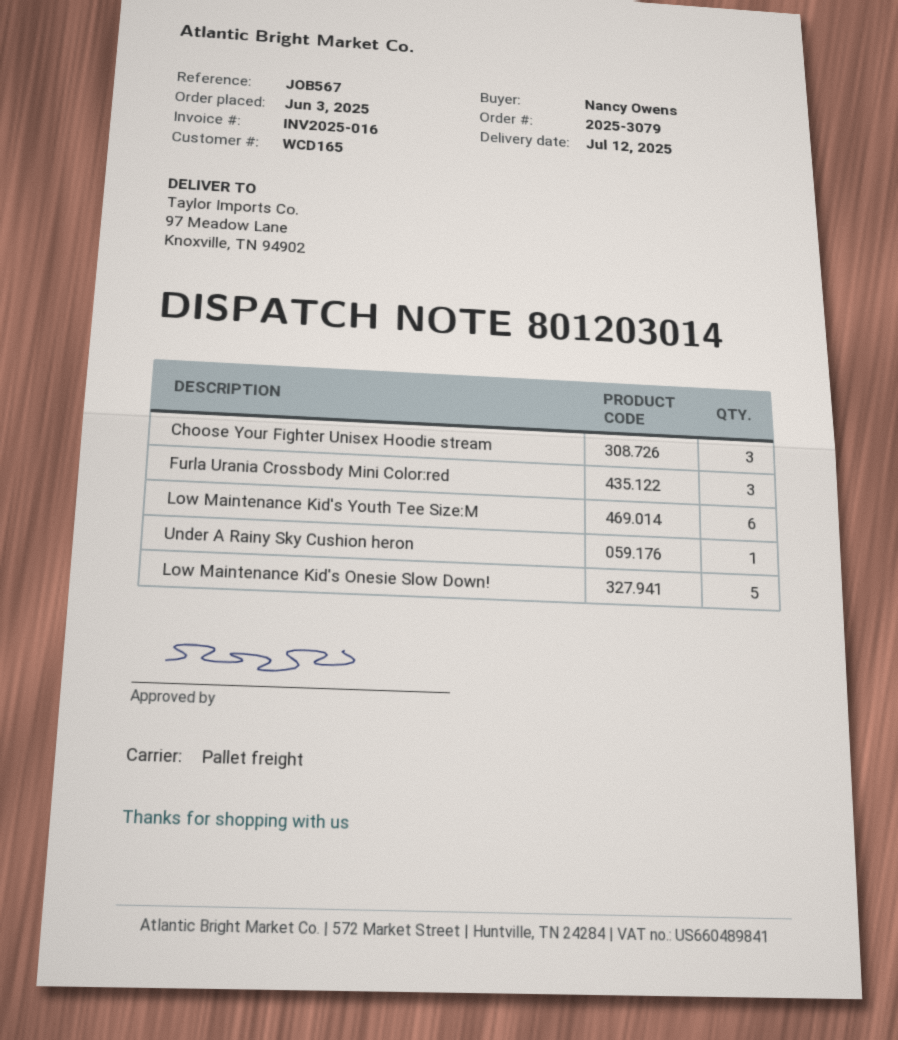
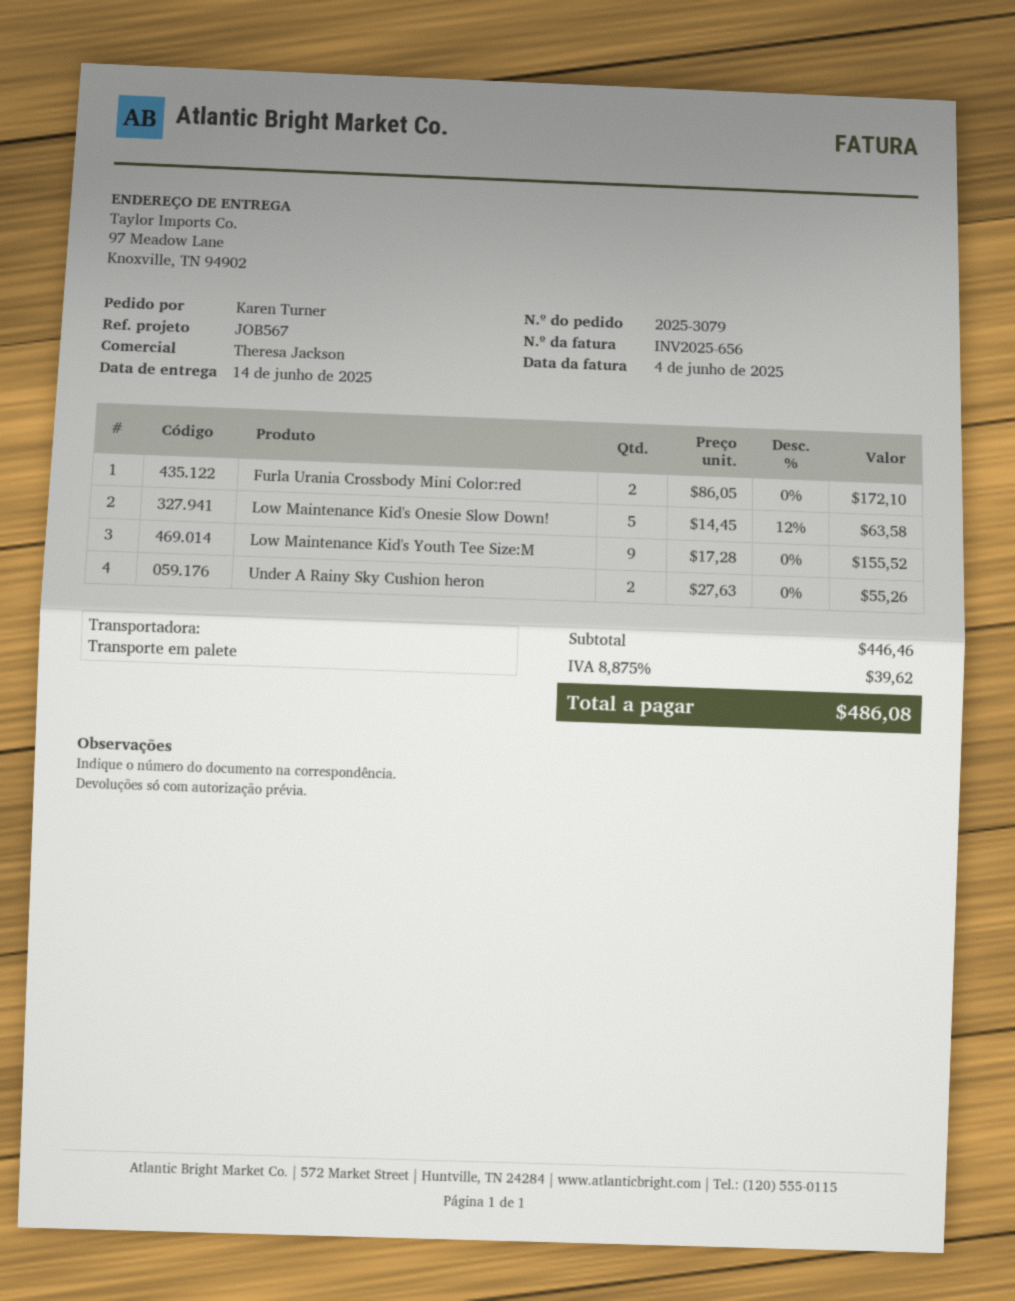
delivery date: 2025-07-12 -> 2025-06-14
invoice number: INV2025-016 -> INV2025-656
ordered by: Nancy Owens -> Karen Turner
Choose Your Fighter Unisex Hoodie stream: 3 -> none
Furla Urania Crossbody Mini Color:red: 3 -> 2
Low Maintenance Kid's Youth Tee Size:M: 6 -> 9
Under A Rainy Sky Cushion heron: 1 -> 2

